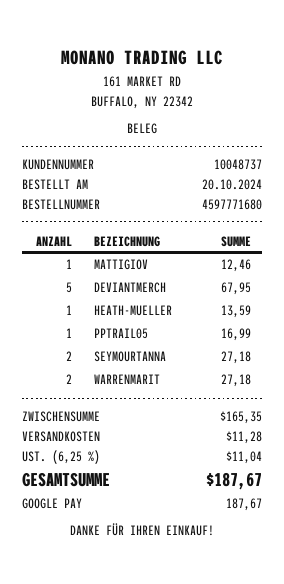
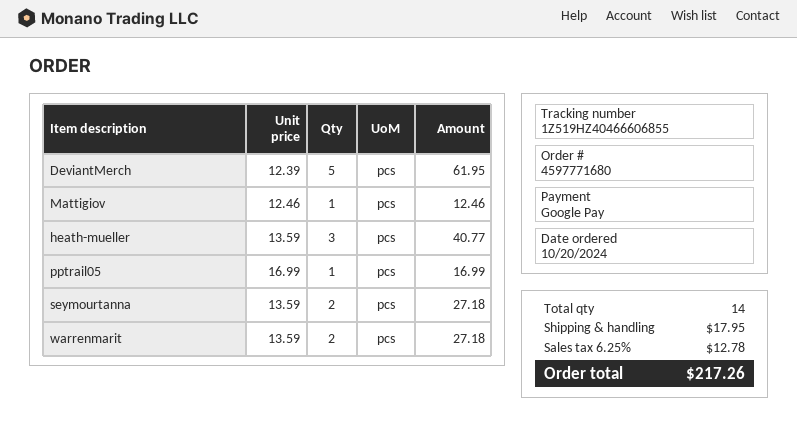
DEVIANTMERCH: 5 for 67.95 -> 5 for 61.95
HEATH-MUELLER: 1 for 13.59 -> 3 for 40.77
shipping: 11.28 -> 17.95
tax: 6.25% = 11.04 -> 6.25% = 12.78
total: 187.67 -> 217.26

